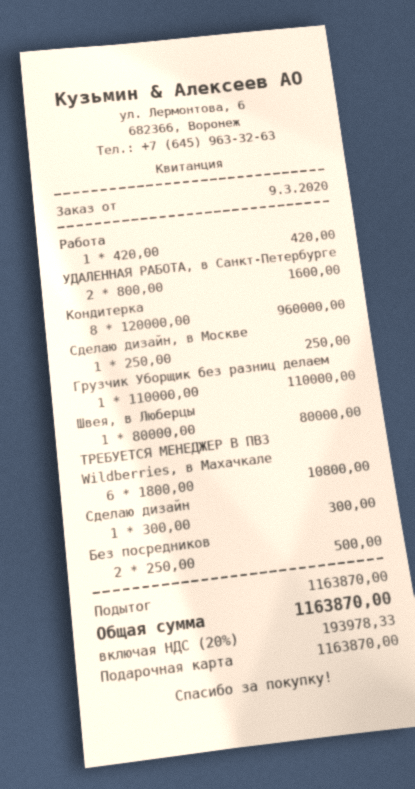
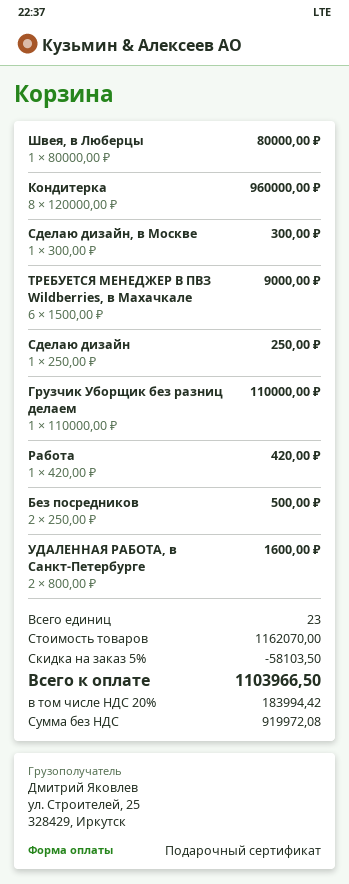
Сделаю дизайн, в Москве: 1 x 250.00 = 250.00 -> 1 x 300.00 = 300.00
ТРЕБУЕТСЯ МЕНЕДЖЕР В ПВЗ Wildberries, в Махачкале: 6 x 1800.00 = 10800.00 -> 6 x 1500.00 = 9000.00
Сделаю дизайн: 1 x 300.00 = 300.00 -> 1 x 250.00 = 250.00
subtotal: 1163870.00 -> 1162070.00
discount: none -> 5% = 58103.50
tax: 20% = 193978.33 -> 20% = 183994.42
total: 1163870.00 -> 1103966.50

